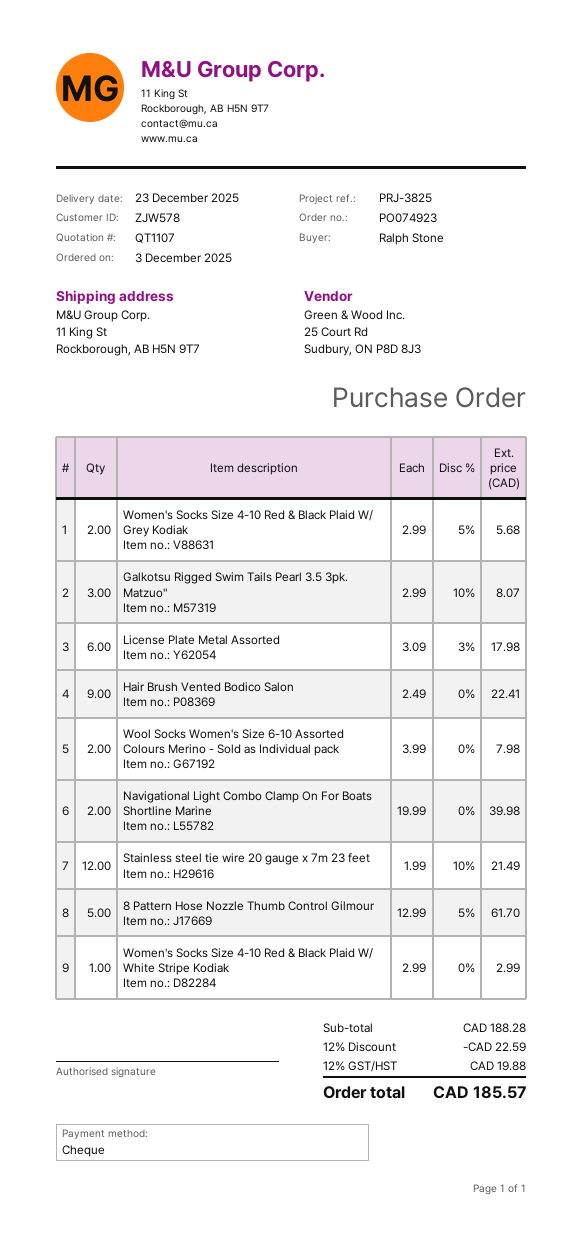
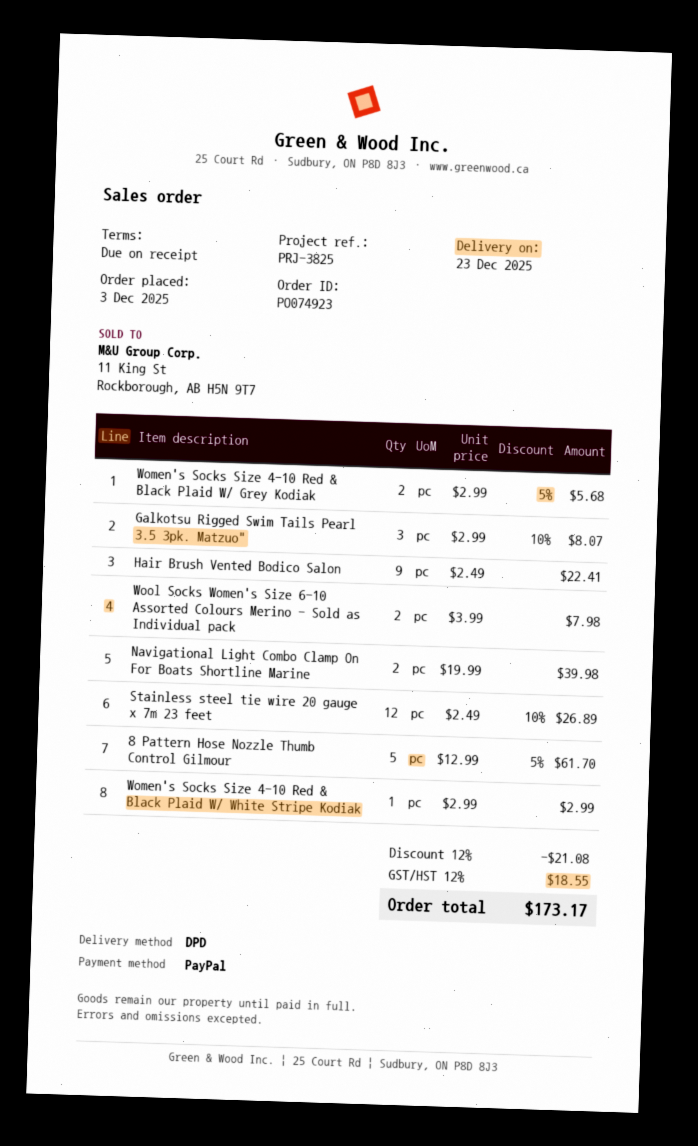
payment method: cheque -> PayPal
License Plate Metal Assorted: 6 x 3.09 - 3% = 17.98 -> none
Stainless steel tie wire 20 gauge x 7m 23 feet: 12 x 1.99 - 10% = 21.49 -> 12 x 2.49 - 10% = 26.89
discount: 12% = 22.59 -> 12% = 21.08
tax: 12% = 19.88 -> 12% = 18.55
total: 185.57 -> 173.17

